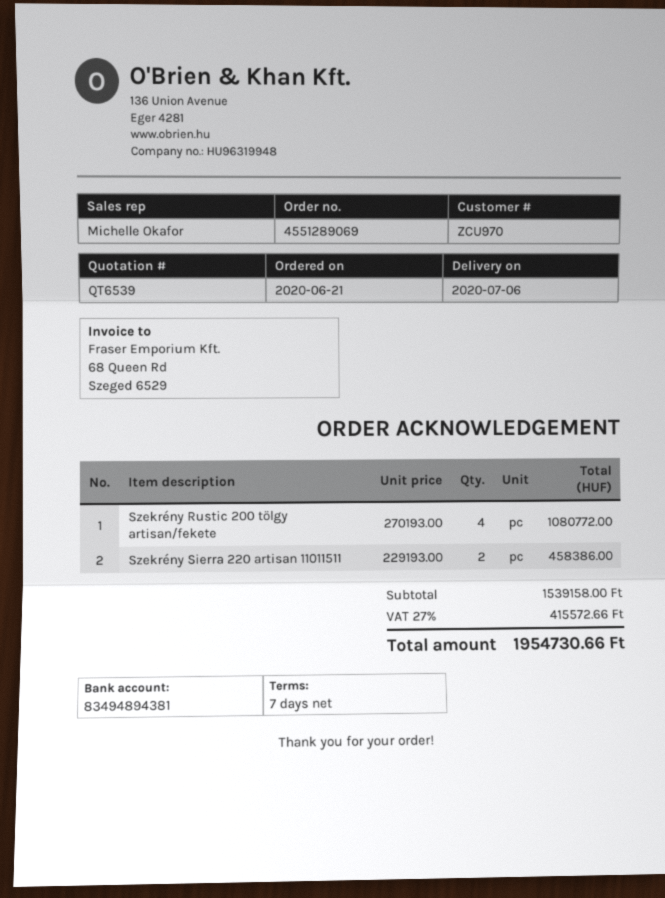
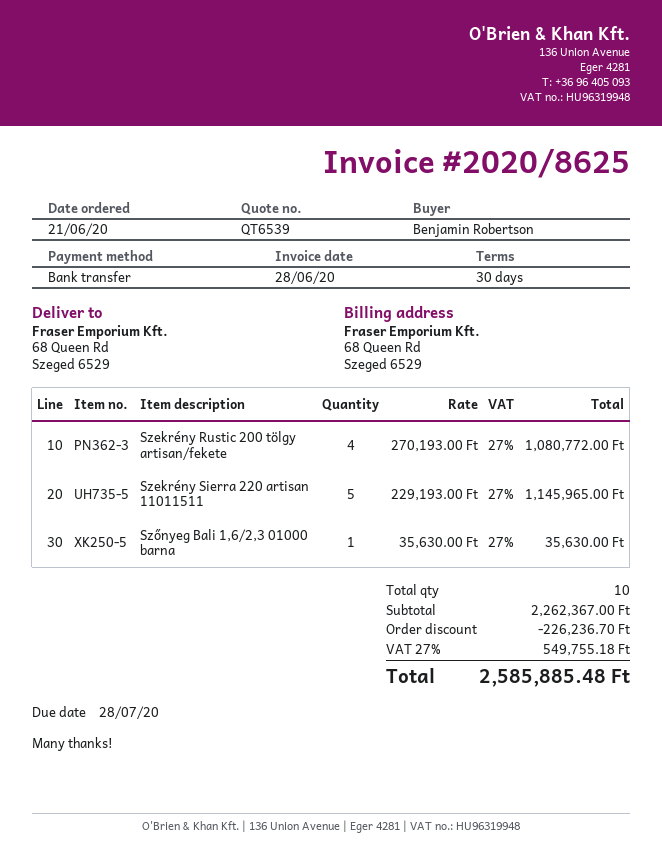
payment terms: 7 days -> 30 days
Szekrény Sierra 220 artisan 11011511: 2 x 229193.00 = 458386.00 -> 5 x 229193.00 = 1145965.00
Szőnyeg Bali 1,6/2,3 01000 barna: none -> 1 x 35630.00 = 35630.00
subtotal: 1539158.00 -> 2262367.00
discount: none -> 226236.70
tax: 27% = 415572.66 -> 27% = 549755.18
total: 1954730.66 -> 2585885.48

